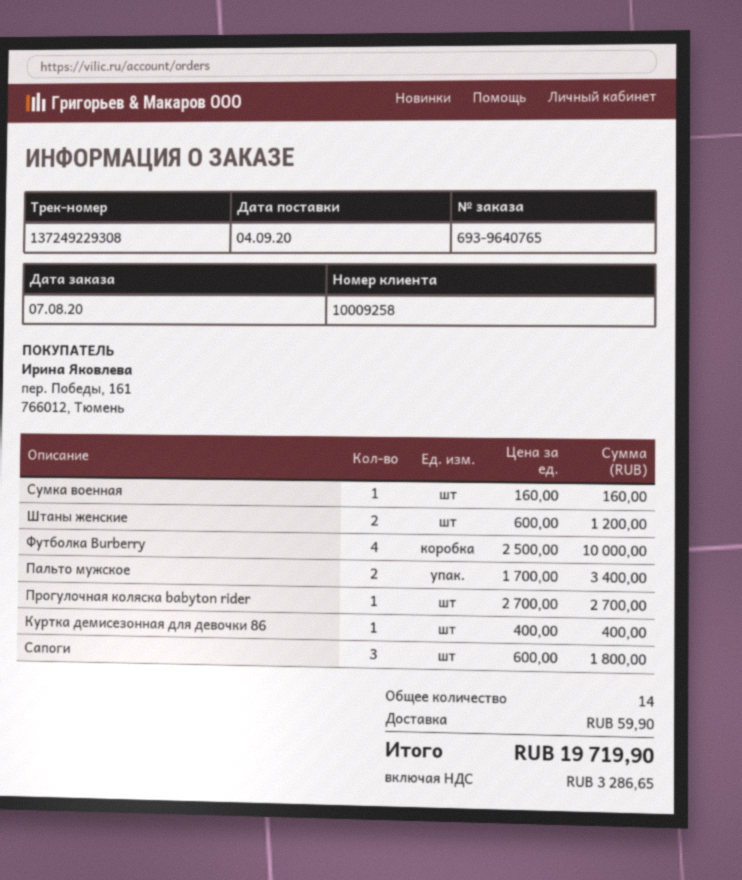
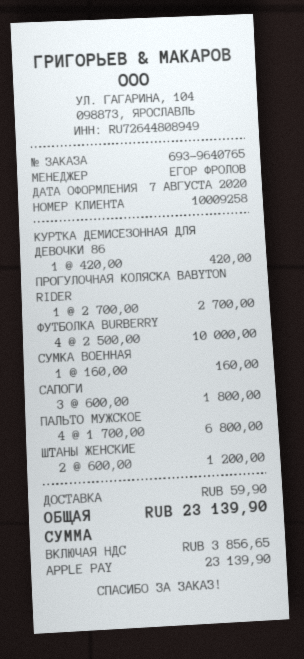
Пальто мужское: 2 x 1700.00 = 3400.00 -> 4 x 1700.00 = 6800.00
Куртка демисезонная для девочки 86: 1 x 400.00 = 400.00 -> 1 x 420.00 = 420.00
tax: 3286.65 -> 3856.65
total: 19719.90 -> 23139.90

